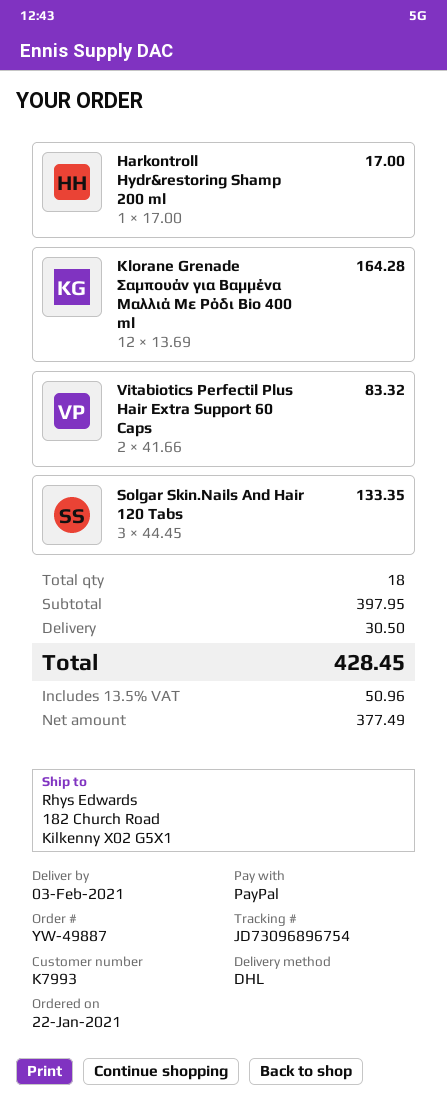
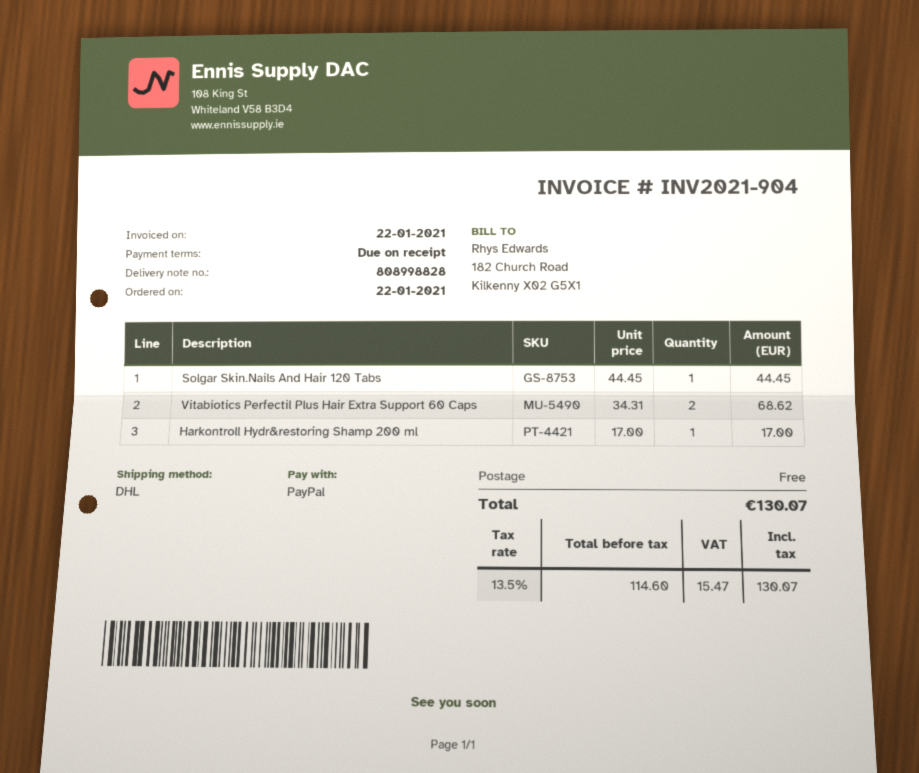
Klorane Grenade Σαμπουάν για Βαμμένα Μαλλιά Με Ρόδι Bio 400 ml: 12 x 13.69 = 164.28 -> none
Vitabiotics Perfectil Plus Hair Extra Support 60 Caps: 2 x 41.66 = 83.32 -> 2 x 34.31 = 68.62
Solgar Skin.Nails And Hair 120 Tabs: 3 x 44.45 = 133.35 -> 1 x 44.45 = 44.45
shipping: 30.50 -> 0.00
net: 377.49 -> 114.60
tax: 13.5% = 50.96 -> 13.5% = 15.47
total: 428.45 -> 130.07

